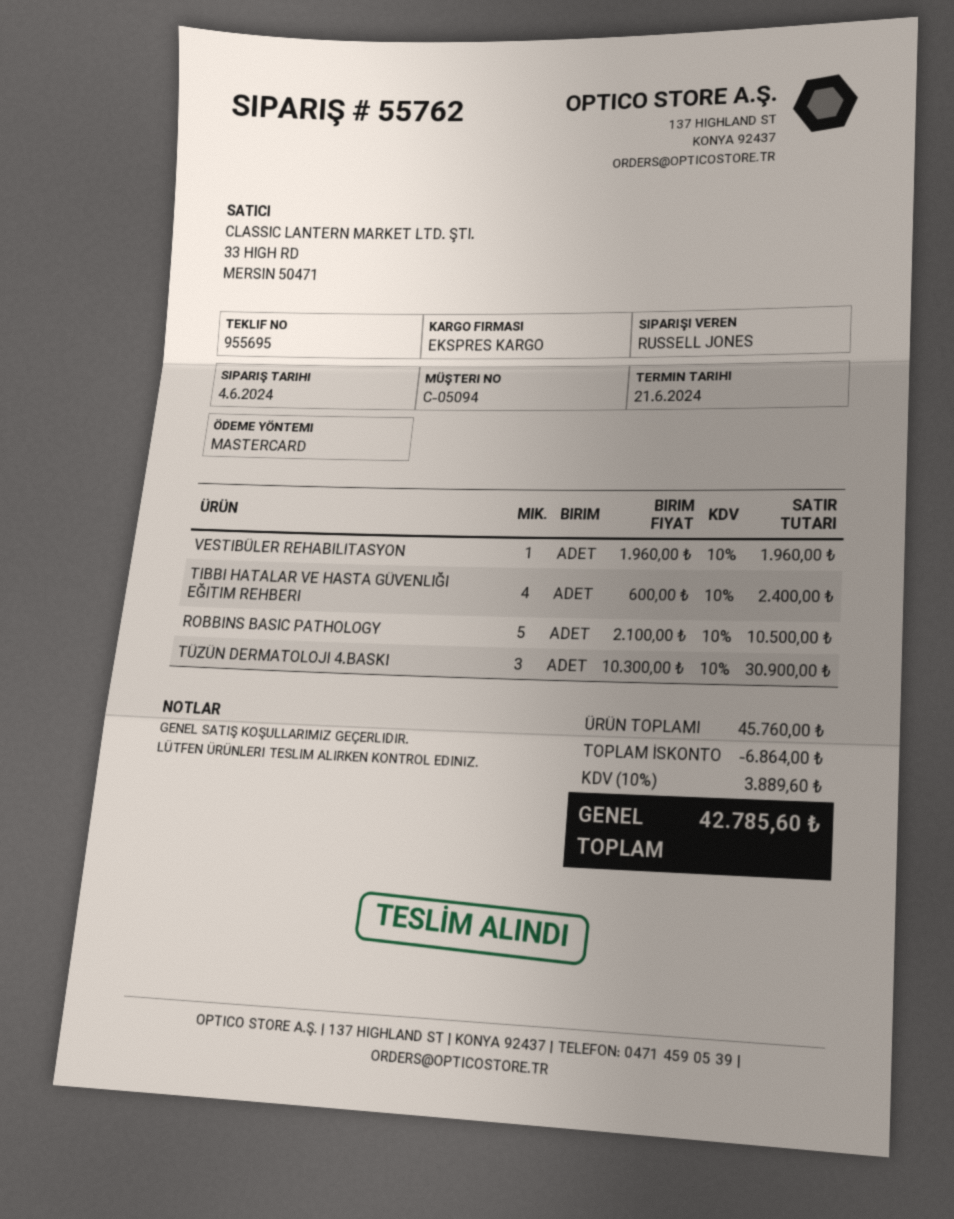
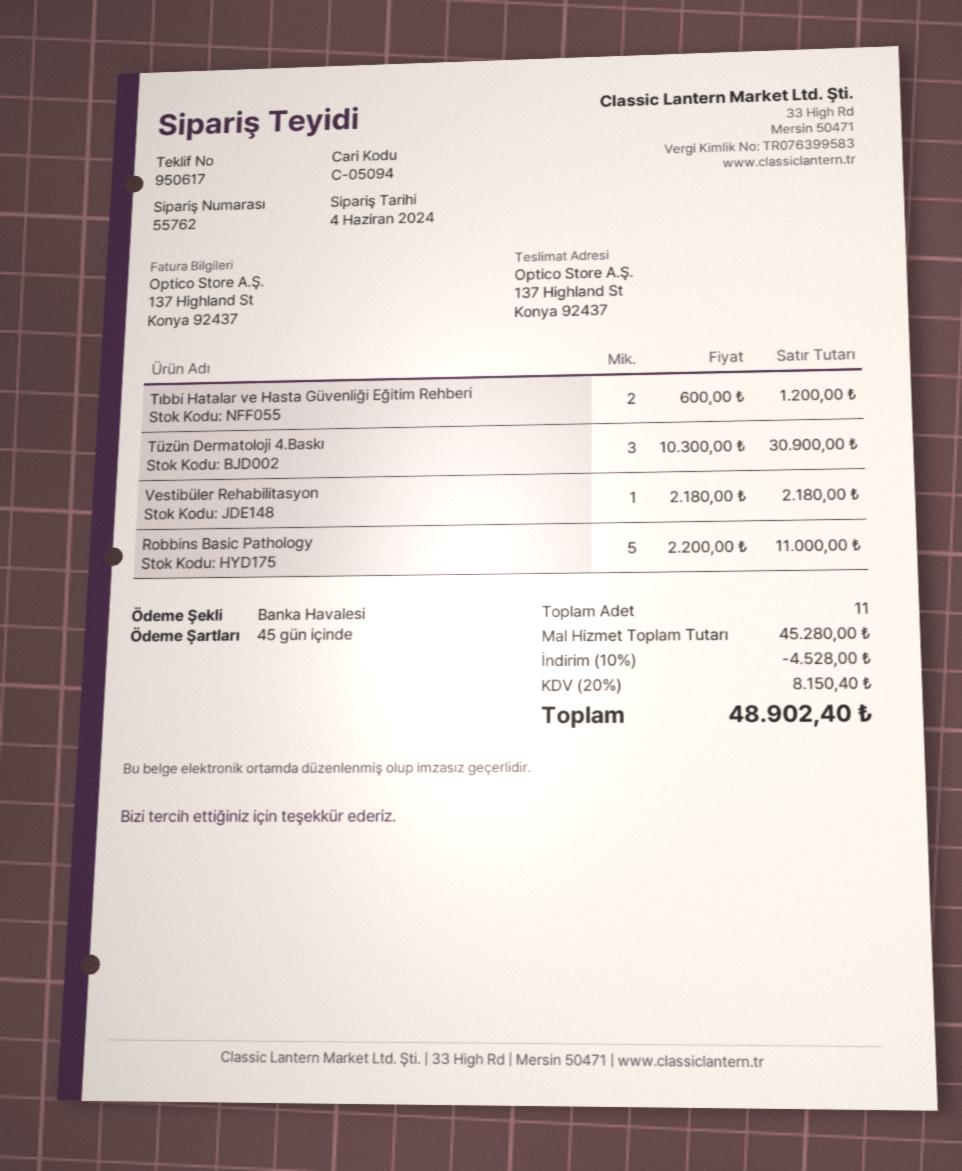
quote number: 955695 -> 950617
payment method: Mastercard -> bank transfer
VESTIBÜLER REHABILITASYON: 1 x 1960.00 = 1960.00 -> 1 x 2180.00 = 2180.00
TIBBI HATALAR VE HASTA GÜVENLIĞI EĞITIM REHBERI: 4 x 600.00 = 2400.00 -> 2 x 600.00 = 1200.00
ROBBINS BASIC PATHOLOGY: 5 x 2100.00 = 10500.00 -> 5 x 2200.00 = 11000.00
subtotal: 45760.00 -> 45280.00
discount: 6864.00 -> 4528.00
tax: 10% = 3889.60 -> 20% = 8150.40
total: 42785.60 -> 48902.40

